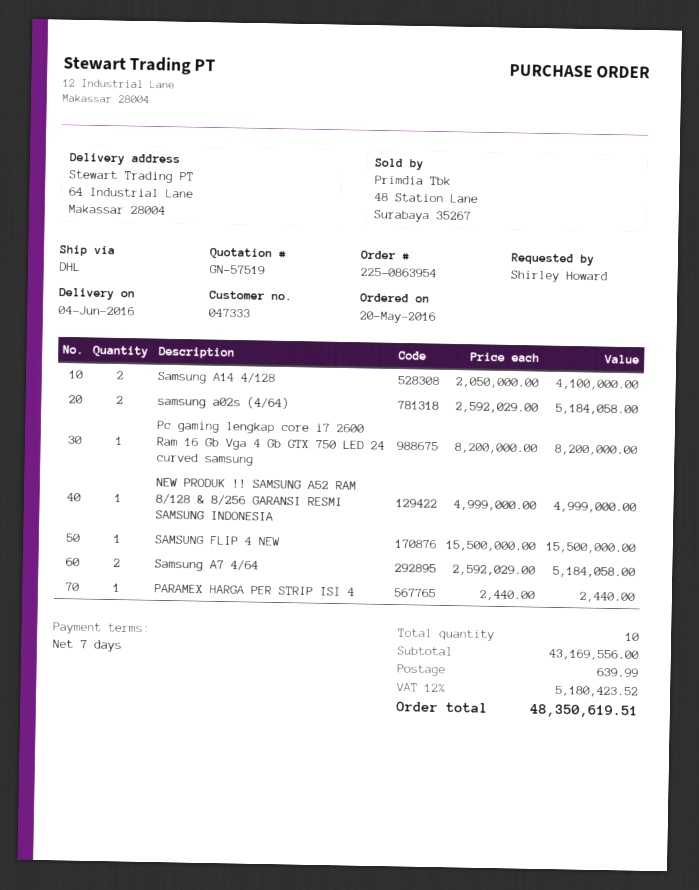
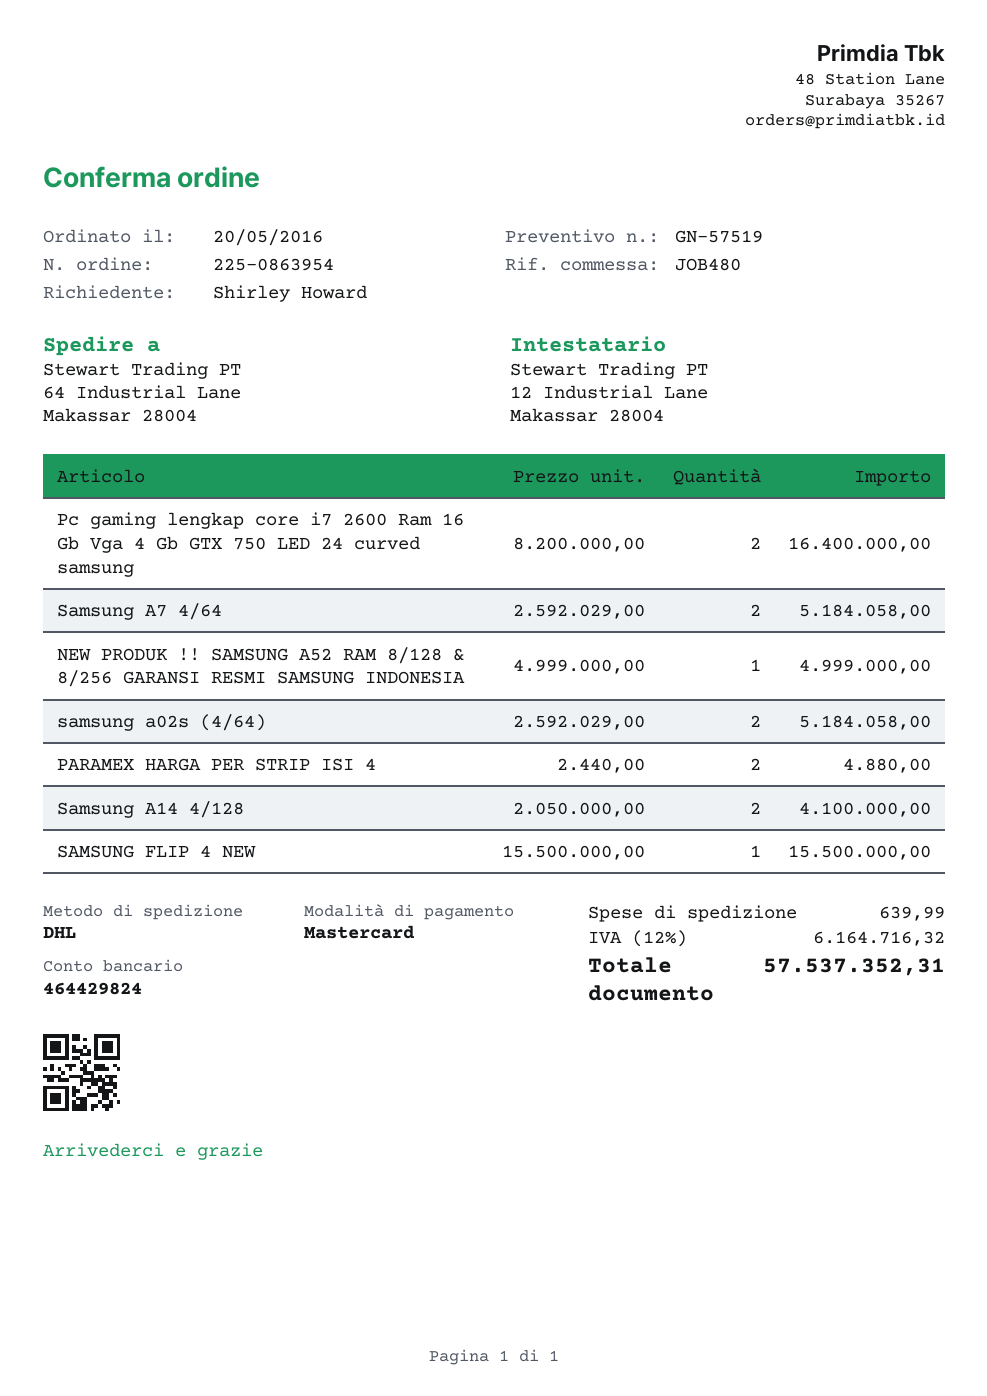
Pc gaming lengkap core i7 2600 Ram 16 Gb Vga 4 Gb GTX 750 LED 24 curved samsung: 1 x 8200000.00 = 8200000.00 -> 2 x 8200000.00 = 16400000.00
PARAMEX HARGA PER STRIP ISI 4: 1 x 2440.00 = 2440.00 -> 2 x 2440.00 = 4880.00
tax: 12% = 5180423.52 -> 12% = 6164716.32
total: 48350619.51 -> 57537352.31

